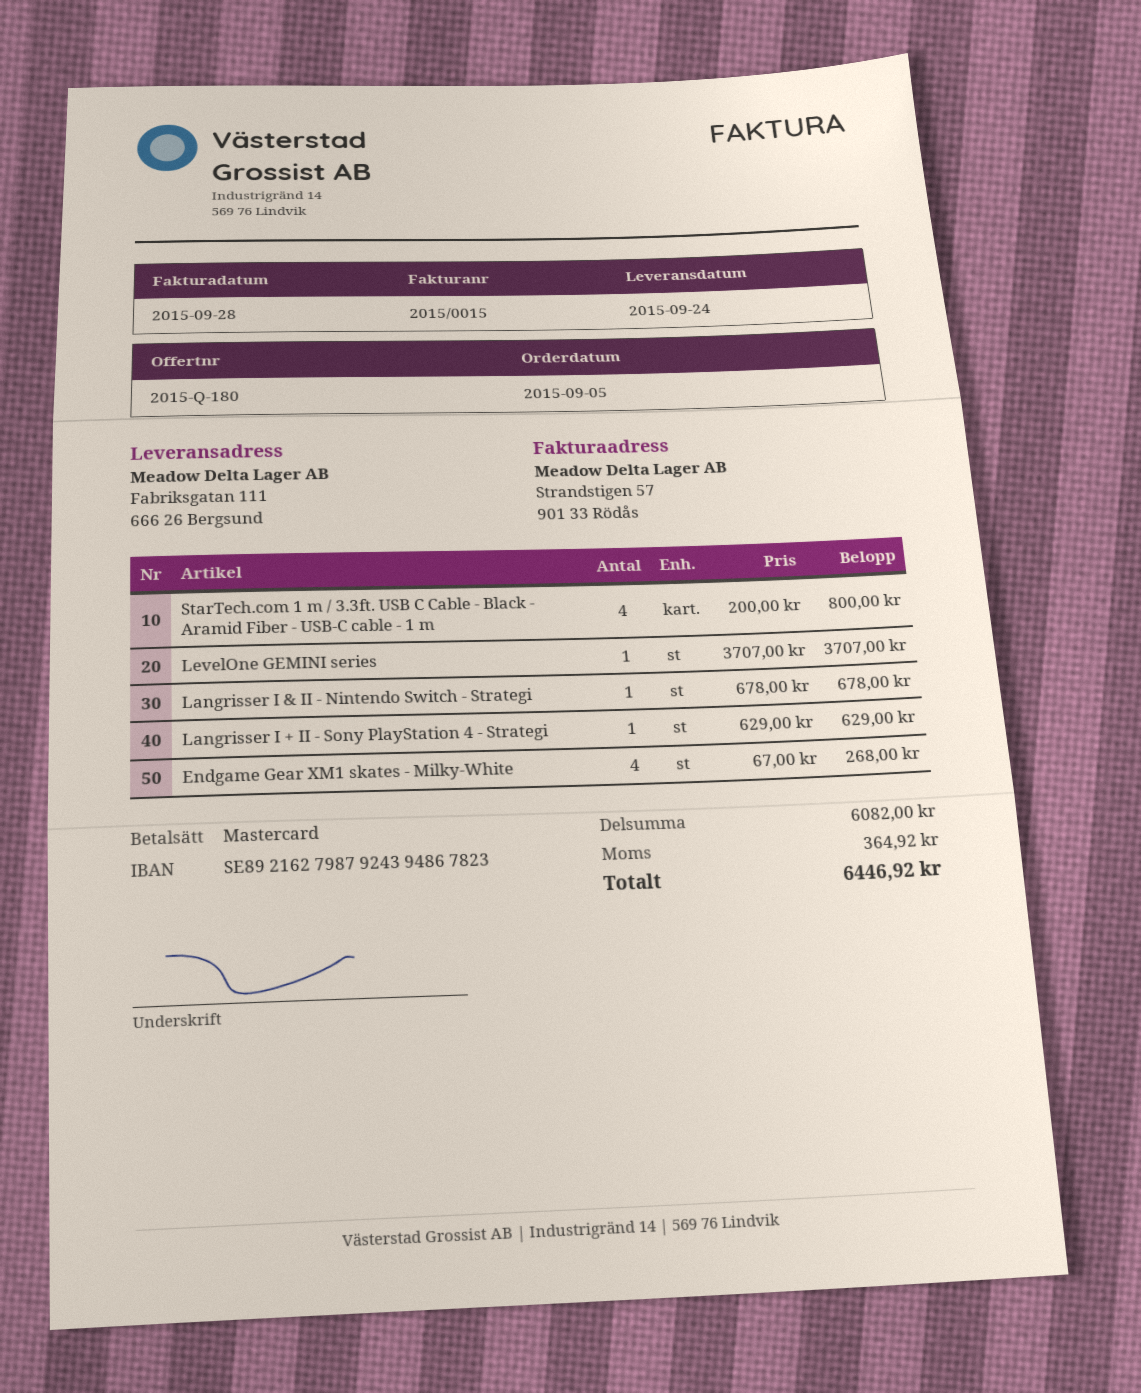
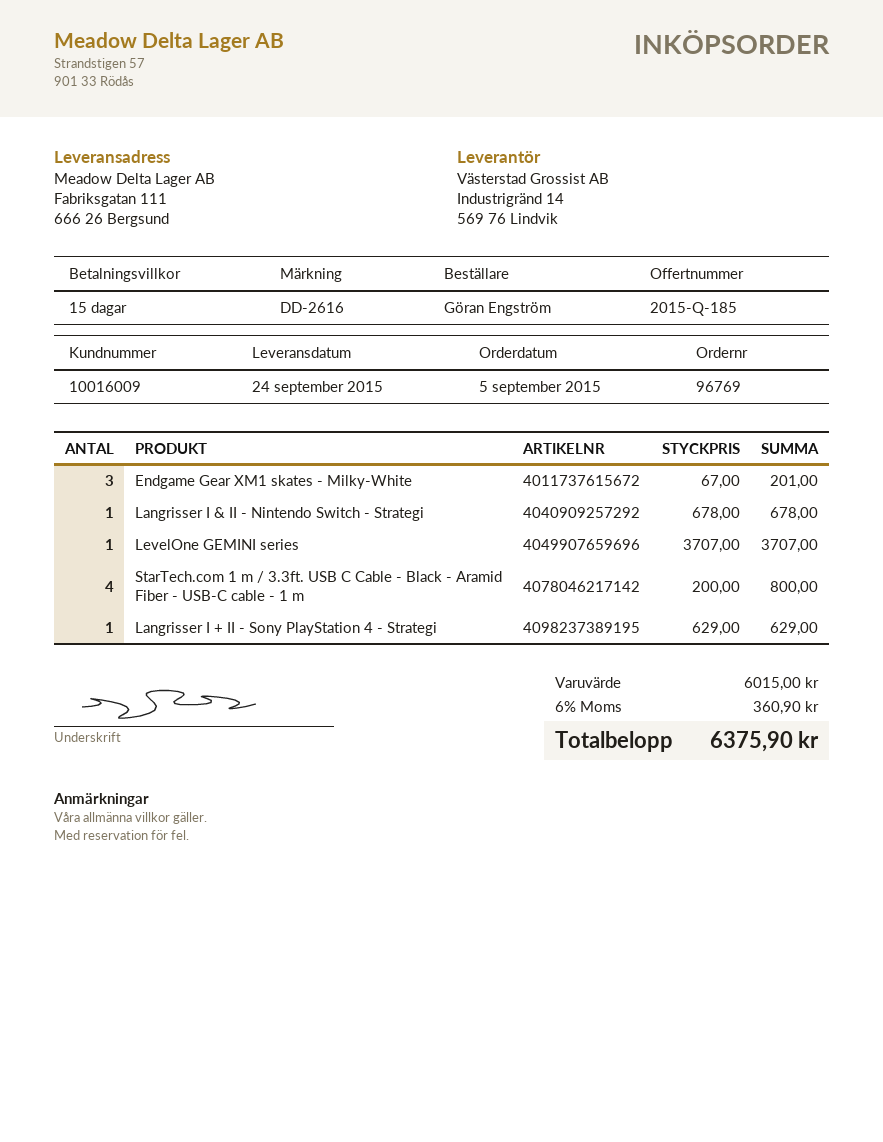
quote number: 2015-Q-180 -> 2015-Q-185
Endgame Gear XM1 skates - Milky-White: 4 x 67.00 = 268.00 -> 3 x 67.00 = 201.00
subtotal: 6082.00 -> 6015.00
tax: 364.92 -> 360.90
total: 6446.92 -> 6375.90

